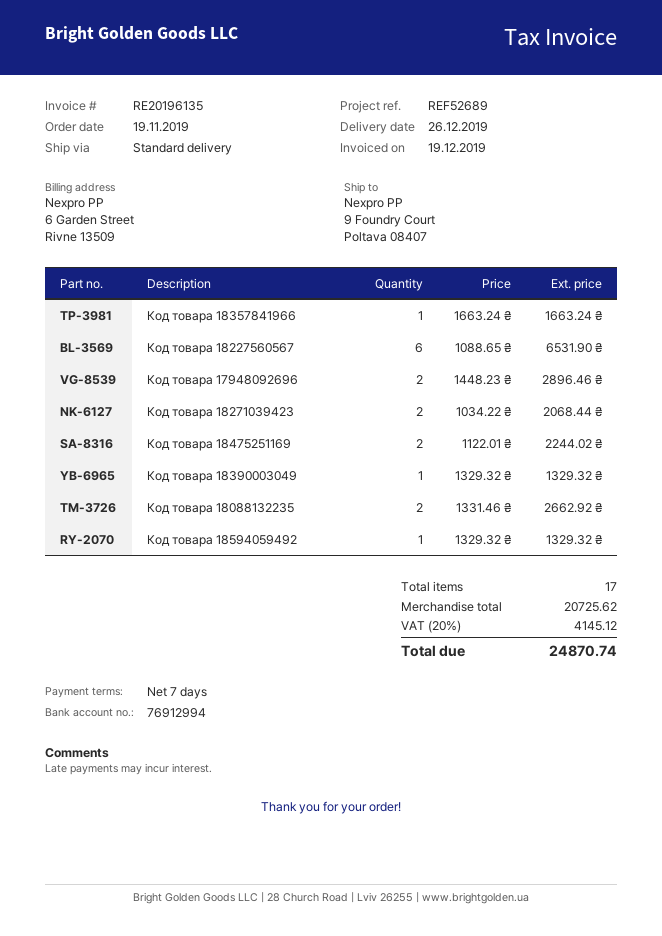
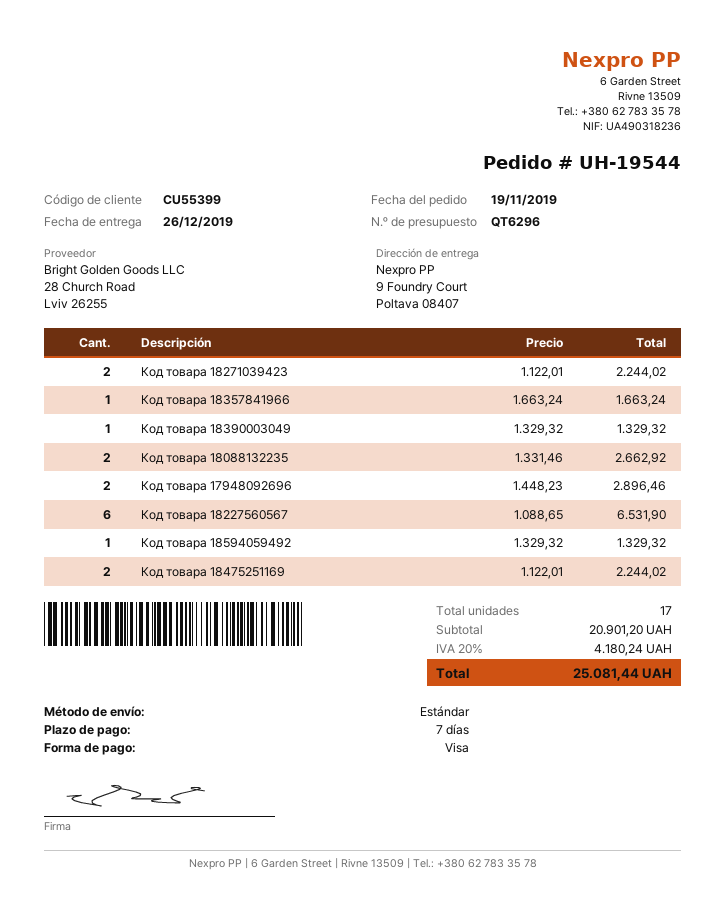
Код товара 18271039423: 2 x 1034.22 = 2068.44 -> 2 x 1122.01 = 2244.02
subtotal: 20725.62 -> 20901.20
tax: 20% = 4145.12 -> 20% = 4180.24
total: 24870.74 -> 25081.44

